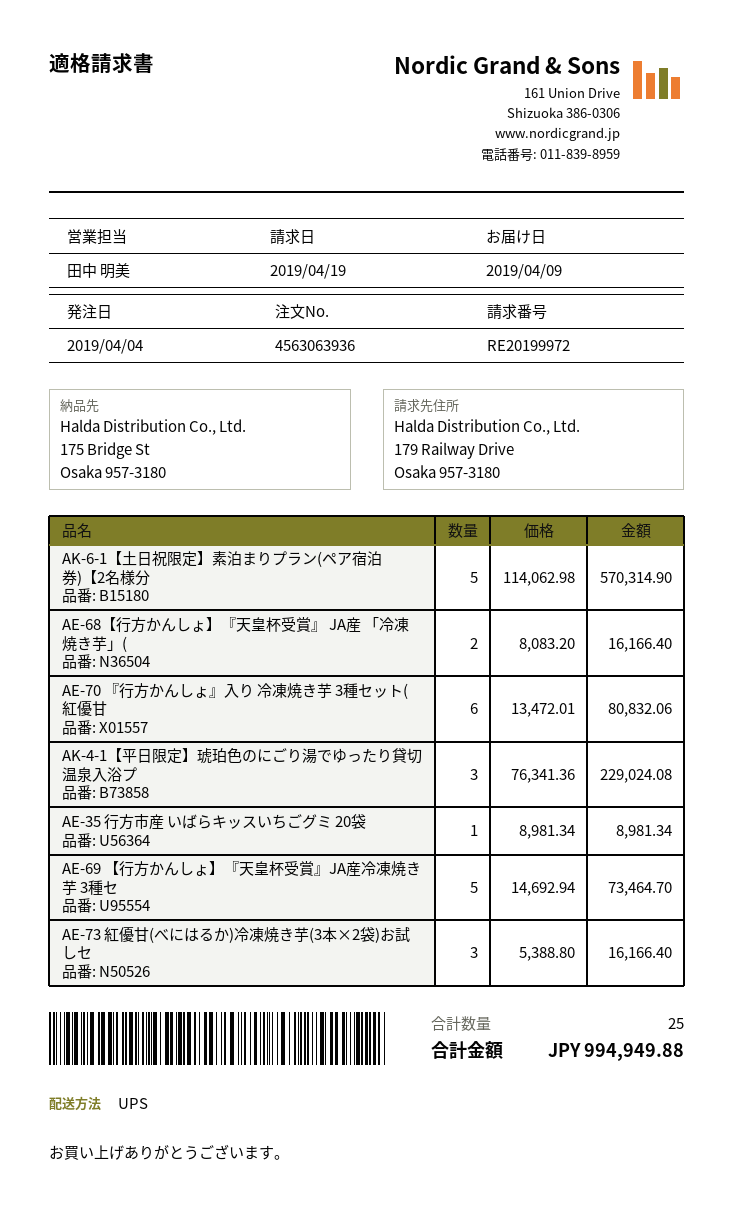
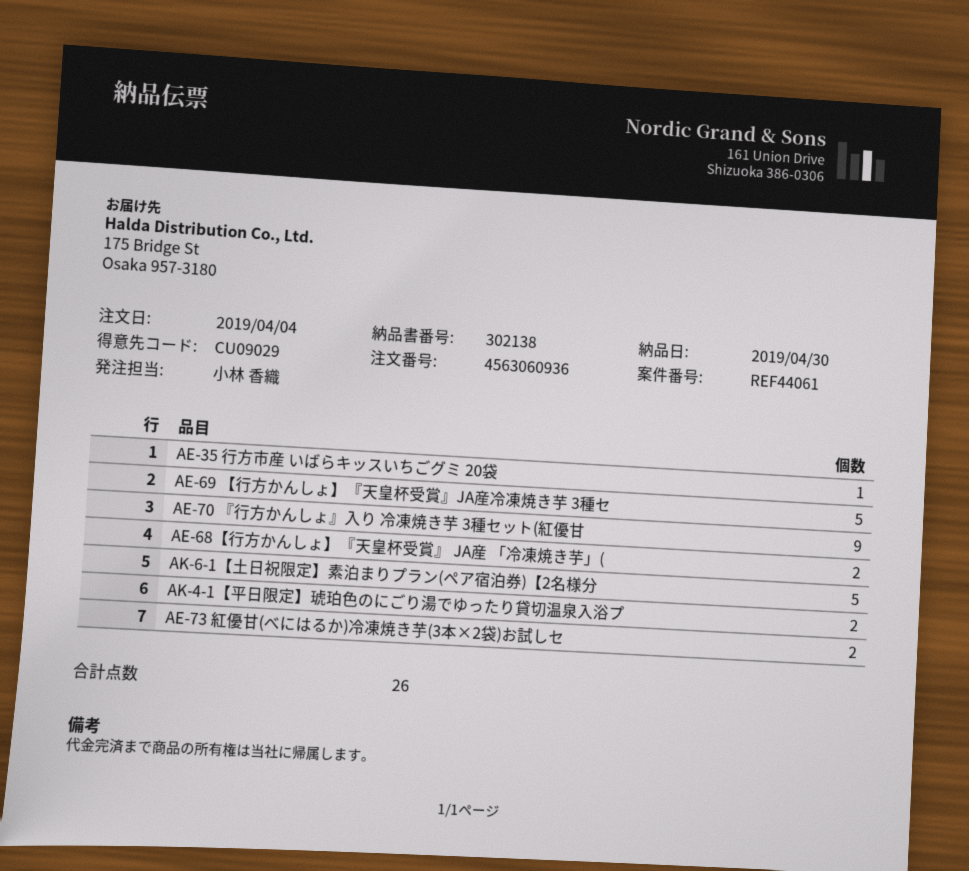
order number: 4563063936 -> 4563060936
delivery date: 2019-04-09 -> 2019-04-30
AE-70 『行方かんしょ』入り 冷凍焼き芋 3種セット(紅優甘: 6 -> 9
AK-4-1【平日限定】琥珀色のにごり湯でゆったり貸切温泉入浴プ: 3 -> 2
AE-73 紅優甘(べにはるか)冷凍焼き芋(3本×2袋)お試しセ: 3 -> 2
total quantity: 25 -> 26

